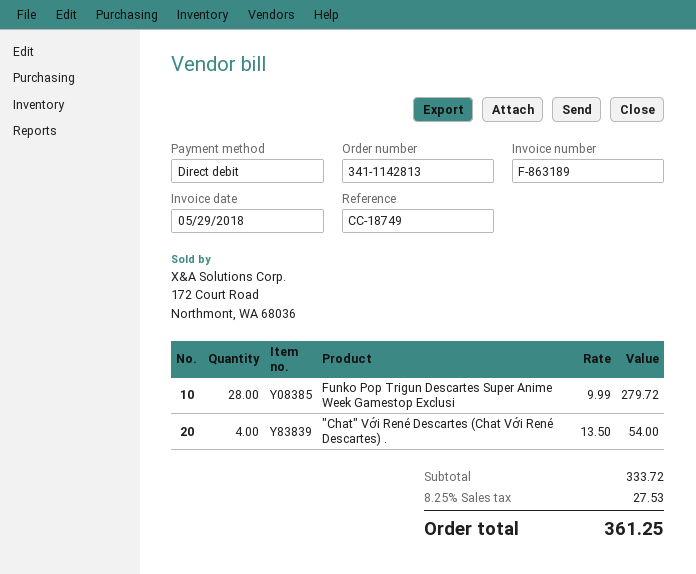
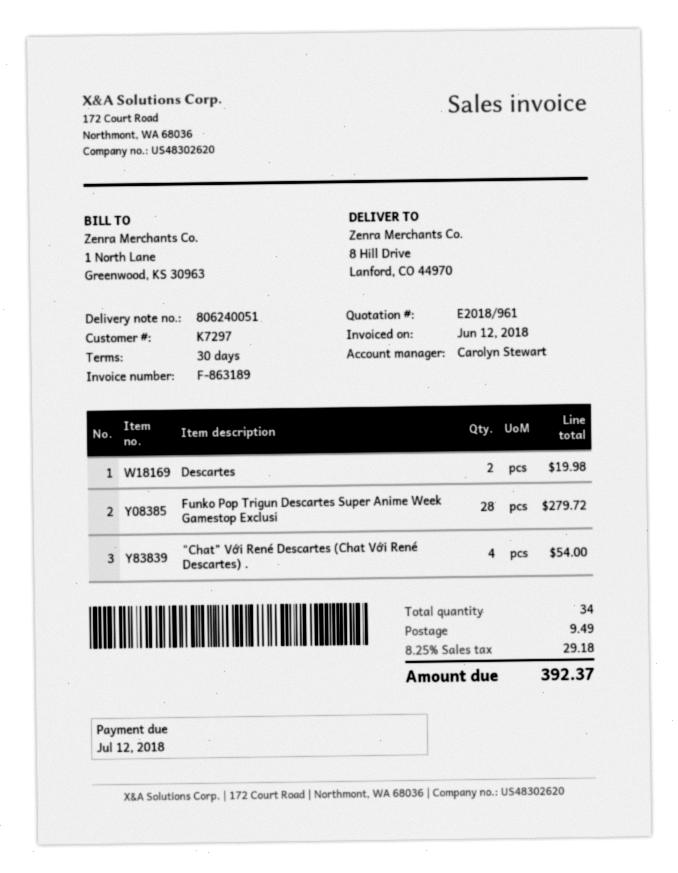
invoice date: 2018-05-29 -> 2018-06-12
Descartes: none -> 2 for 19.98
shipping: none -> 9.49
tax: 8.25% = 27.53 -> 8.25% = 29.18
total: 361.25 -> 392.37

